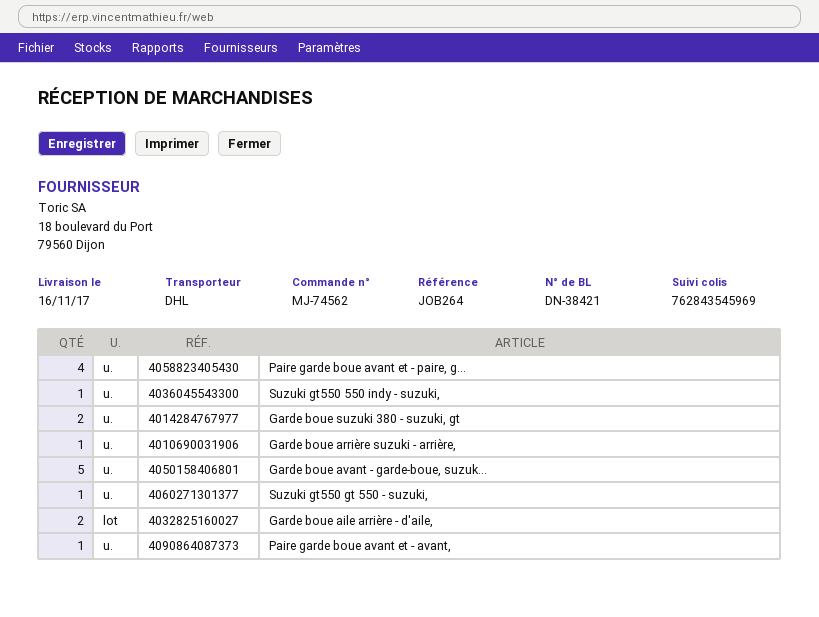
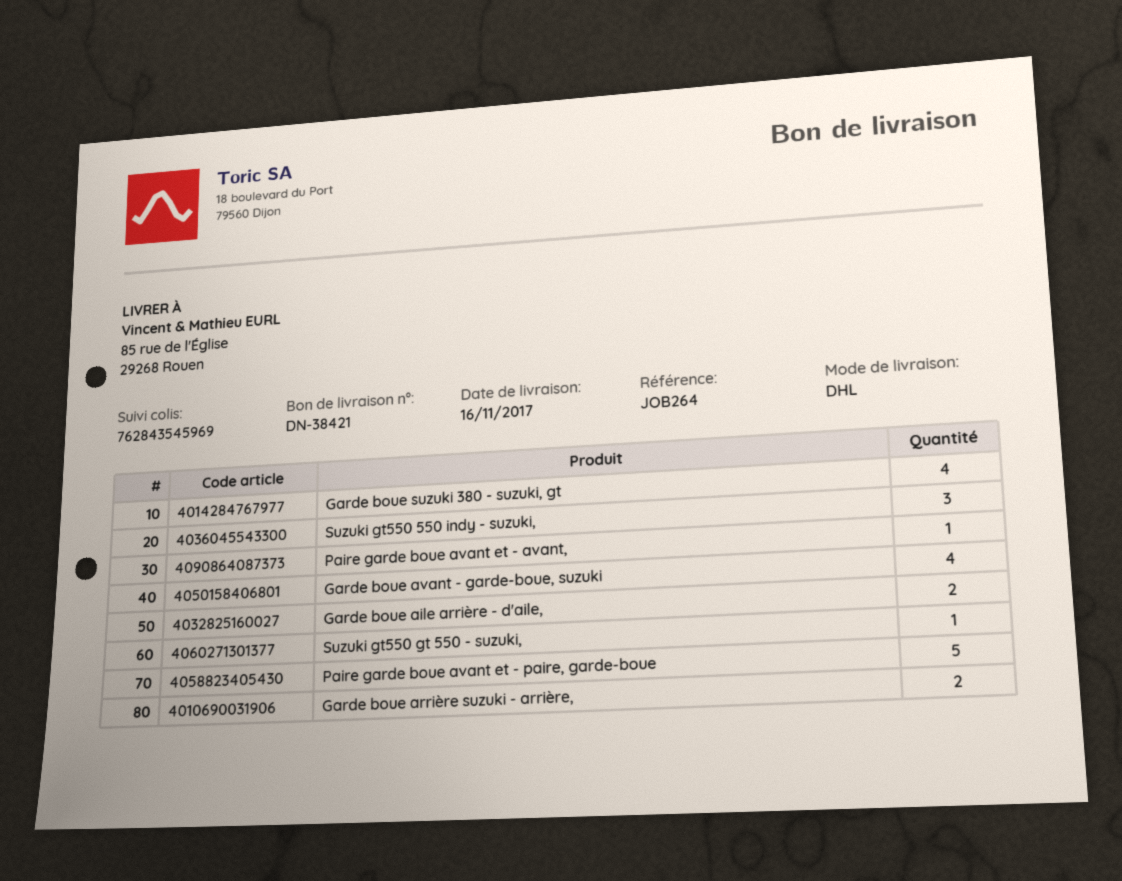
Paire garde boue avant et - paire, g...: 4 -> 5
Suzuki gt550 550 indy - suzuki,: 1 -> 3
Garde boue suzuki 380 - suzuki, gt: 2 -> 4
Garde boue arrière suzuki - arrière,: 1 -> 2
Garde boue avant - garde-boue, suzuk...: 5 -> 4

